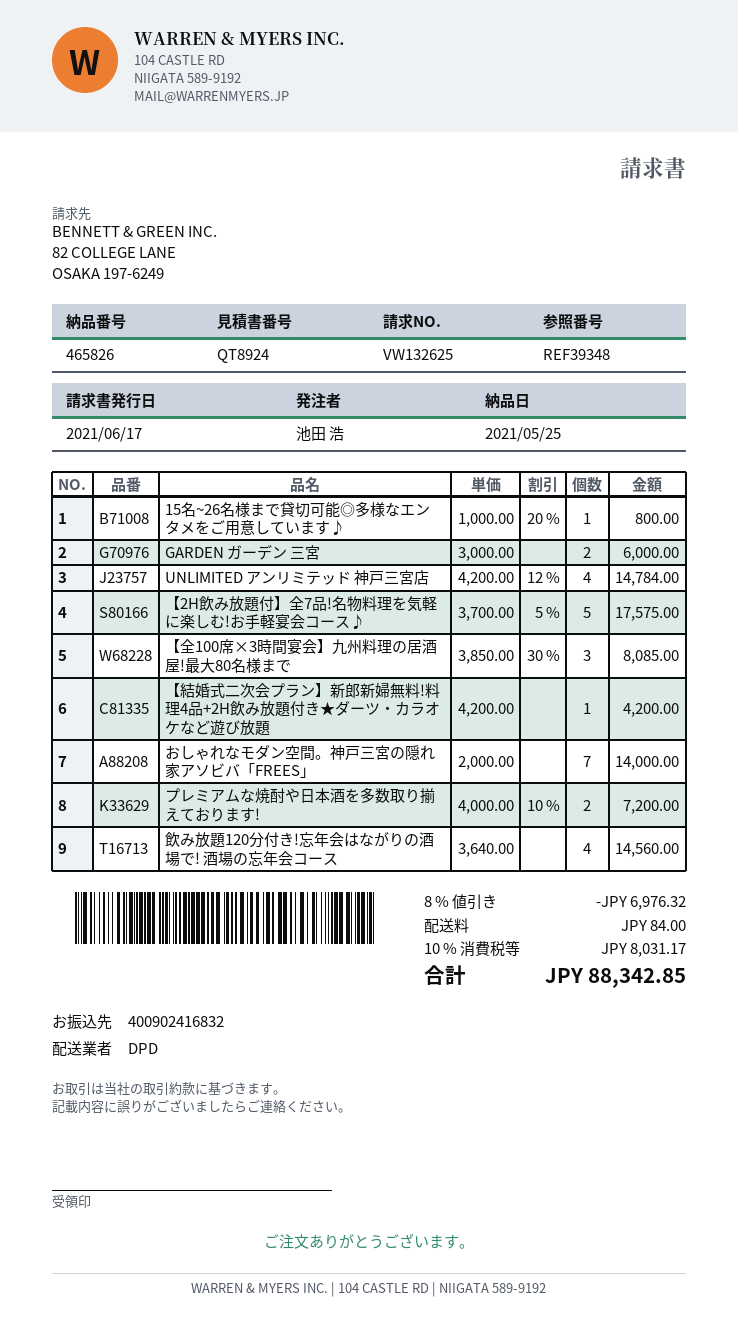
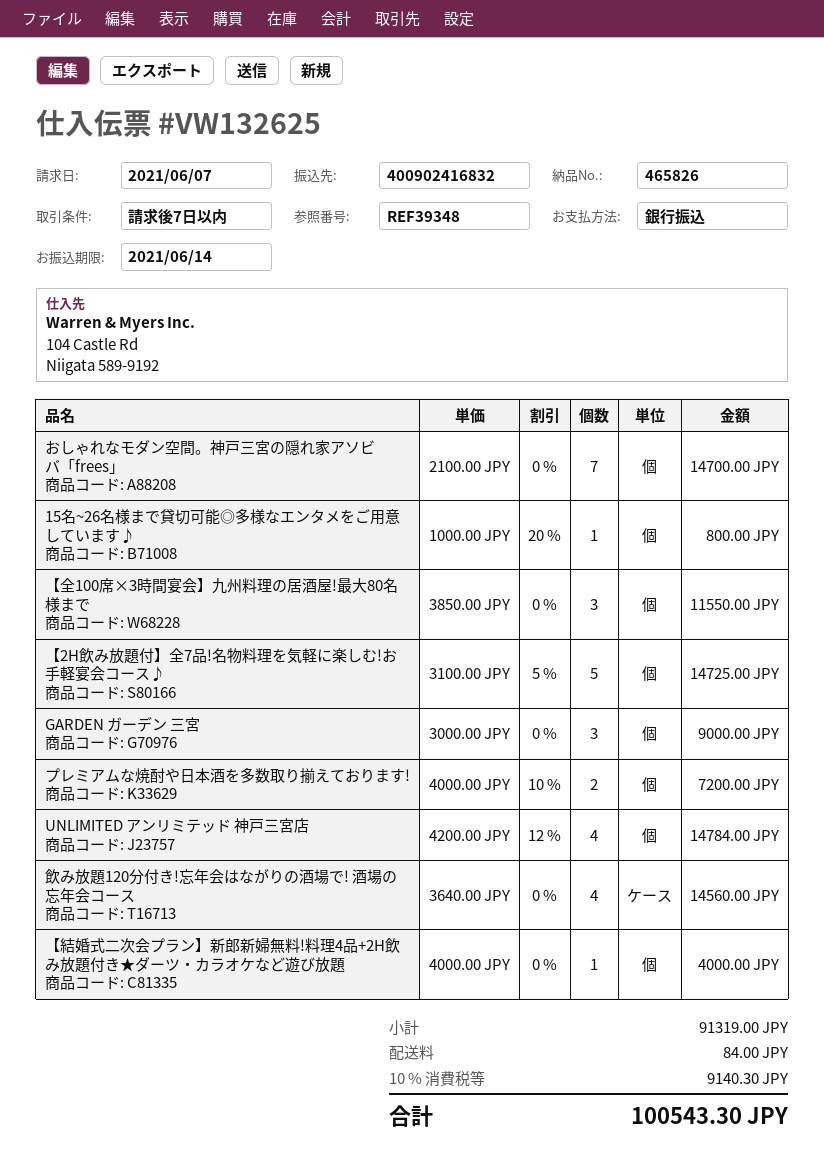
invoice date: 2021-06-17 -> 2021-06-07
GARDEN ガーデン 三宮: 2 x 3000.00 = 6000.00 -> 3 x 3000.00 = 9000.00
【2H飲み放題付】全7品!名物料理を気軽に楽しむ!お手軽宴会コース♪: 5 x 3700.00 - 5% = 17575.00 -> 5 x 3100.00 - 5% = 14725.00
【全100席×3時間宴会】九州料理の居酒屋!最大80名様まで: 3 x 3850.00 - 30% = 8085.00 -> 3 x 3850.00 = 11550.00
【結婚式二次会プラン】新郎新婦無料!料理4品+2H飲み放題付き★ダーツ・カラオケなど遊び放題: 1 x 4200.00 = 4200.00 -> 1 x 4000.00 = 4000.00
おしゃれなモダン空間。神戸三宮の隠れ家アソビバ「FREES」: 7 x 2000.00 = 14000.00 -> 7 x 2100.00 = 14700.00
discount: 8% = 6976.32 -> none
tax: 10% = 8031.17 -> 10% = 9140.30
total: 88342.85 -> 100543.30

